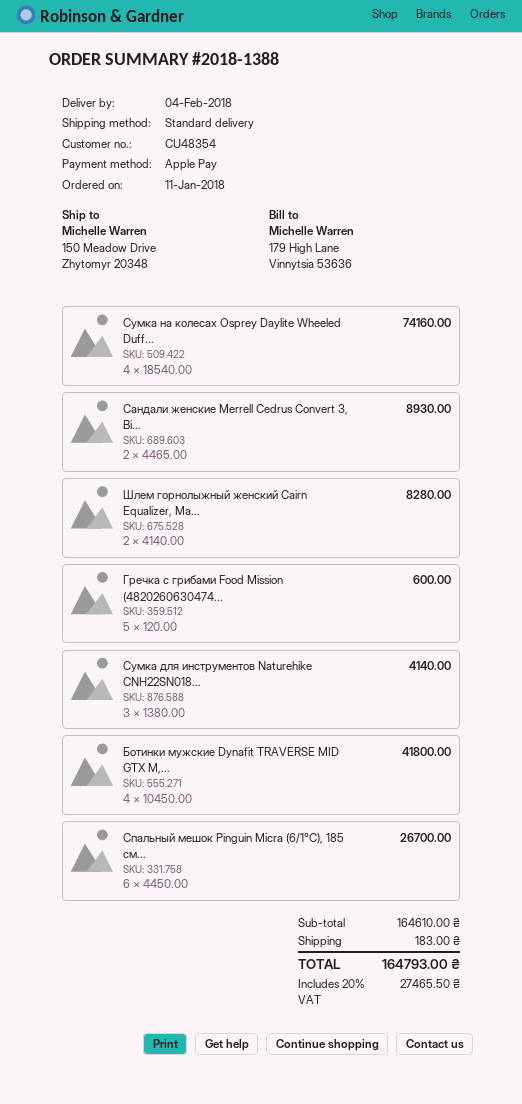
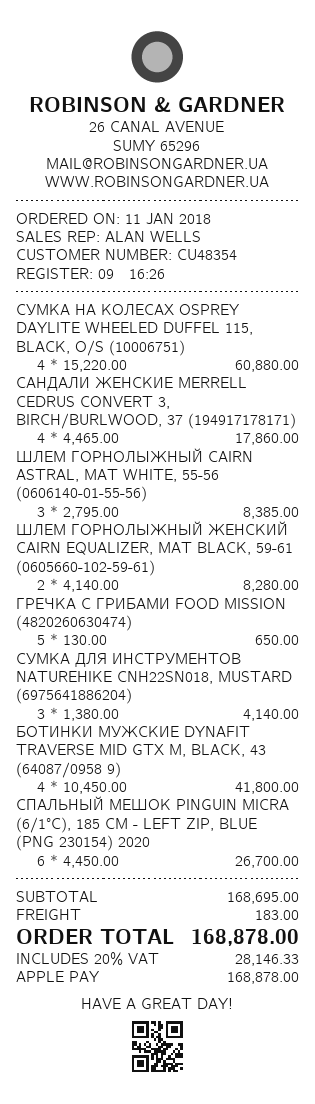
Сумка на колесах Osprey Daylite Wheeled Duff...: 4 x 18540.00 = 74160.00 -> 4 x 15220.00 = 60880.00
Сандали женские Merrell Cedrus Convert 3, Bi...: 2 x 4465.00 = 8930.00 -> 4 x 4465.00 = 17860.00
Гречка с грибами Food Mission (4820260630474...: 5 x 120.00 = 600.00 -> 5 x 130.00 = 650.00
ШЛЕМ ГОРНОЛЫЖНЫЙ CAIRN ASTRAL, MAT WHITE, 55-56 (0606140-01-55-56): none -> 3 x 2795.00 = 8385.00
subtotal: 164610.00 -> 168695.00
tax: 20% = 27465.50 -> 20% = 28146.33
total: 164793.00 -> 168878.00

